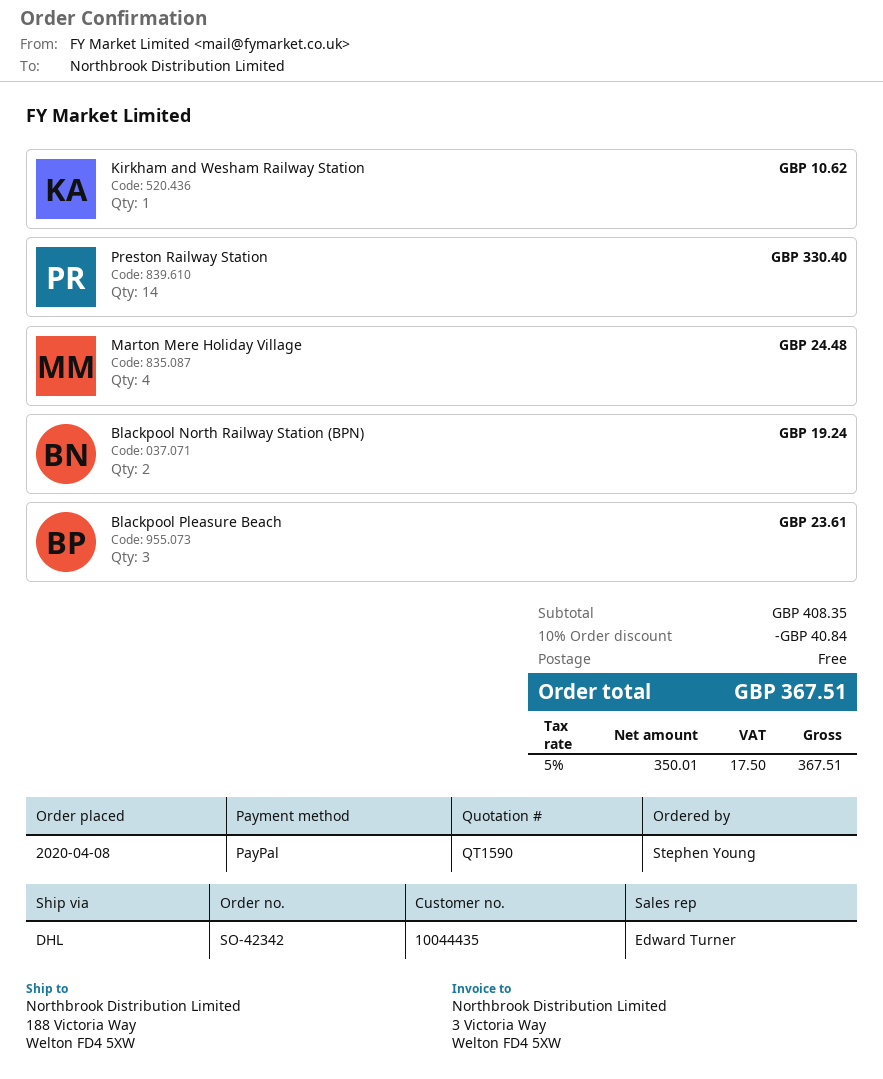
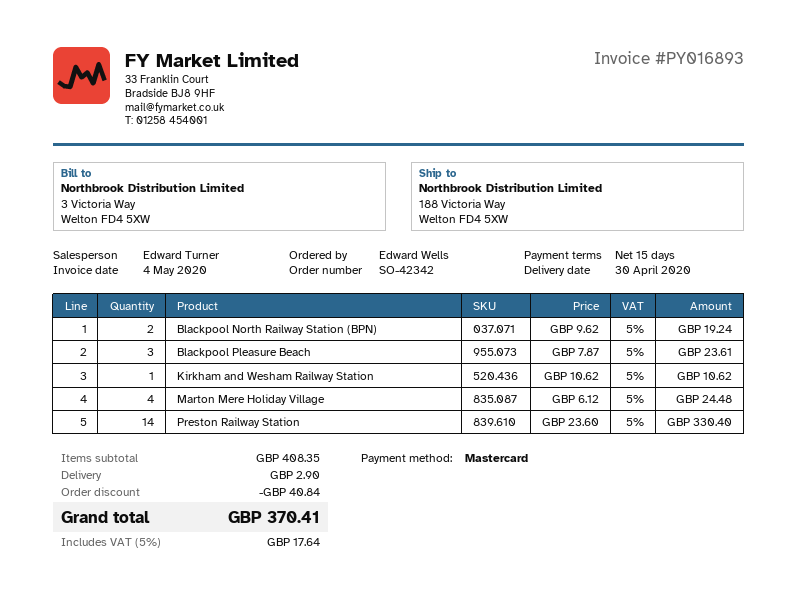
ordered by: Stephen Young -> Edward Wells
payment method: PayPal -> Mastercard
shipping: 0.00 -> 2.90
tax: 5% = 17.50 -> 5% = 17.64
total: 367.51 -> 370.41

